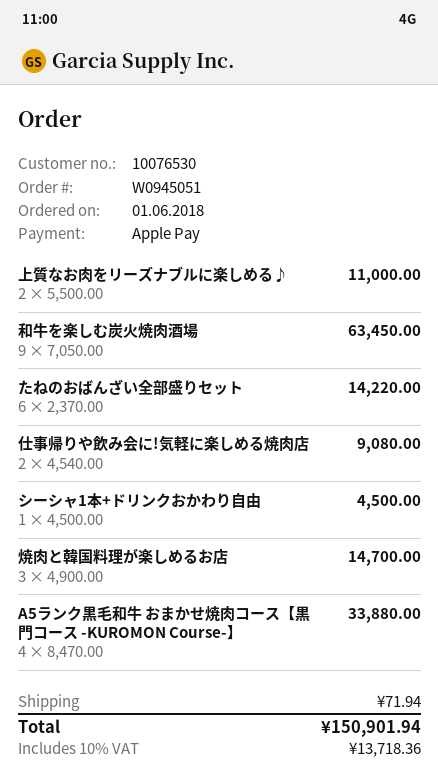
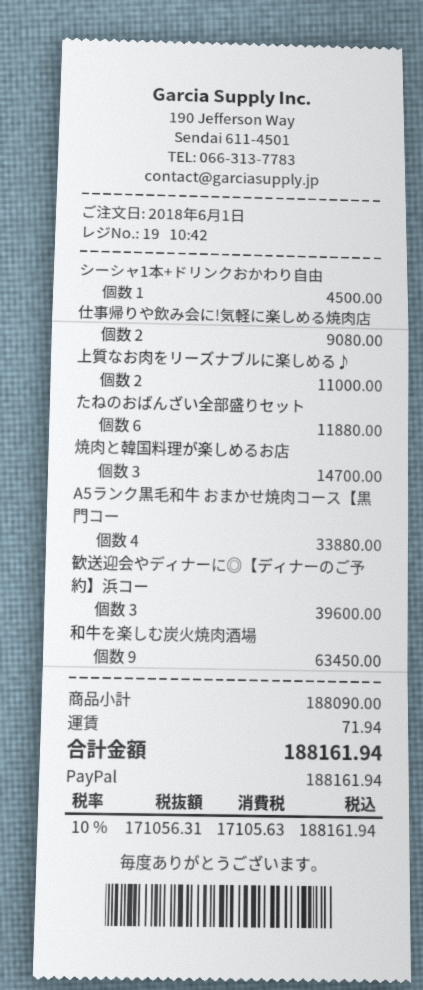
payment method: Apple Pay -> PayPal
たねのおばんざい全部盛りセット: 6 for 14220.00 -> 6 for 11880.00
歓送迎会やディナーに◎【ディナーのご予約】浜コー: none -> 3 for 39600.00
tax: 10% = 13718.36 -> 10% = 17105.63
total: 150901.94 -> 188161.94

